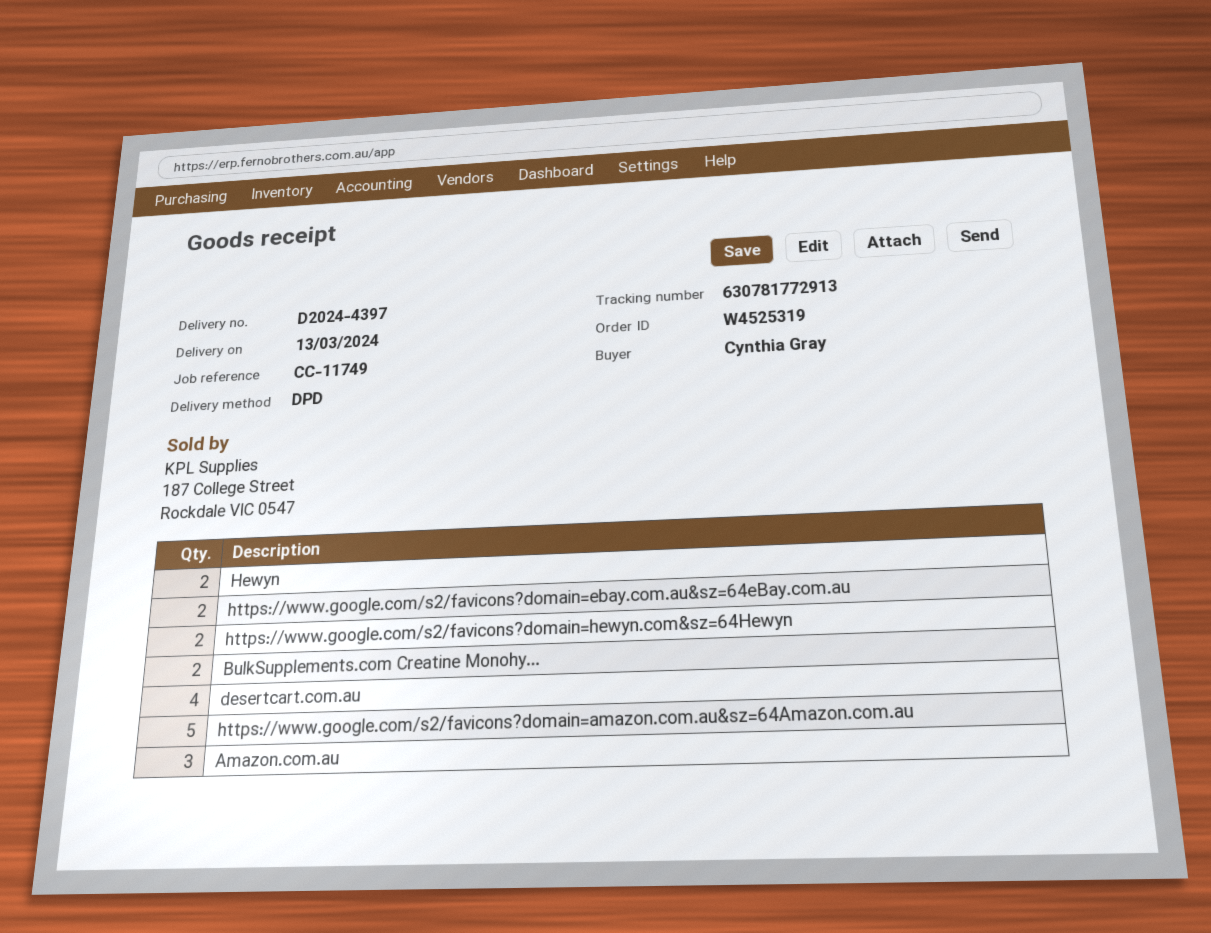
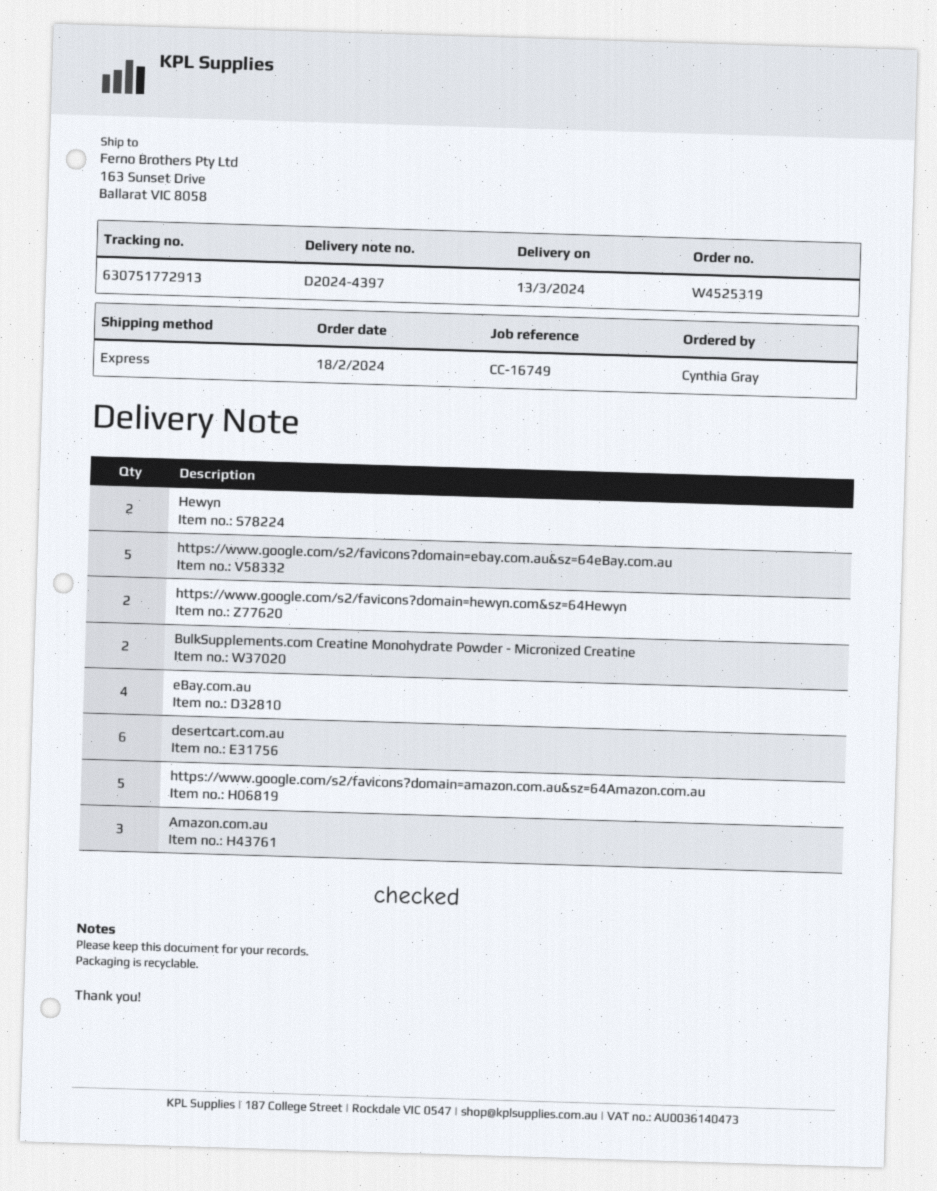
reference: CC-11749 -> CC-16749
shipping method: DPD -> express
tracking number: 630781772913 -> 630751772913
https://www.google.com/s2/favicons?domain=ebay.com.au&sz=64eBay.com.au: 2 -> 5
desertcart.com.au: 4 -> 6
eBay.com.au: none -> 4

